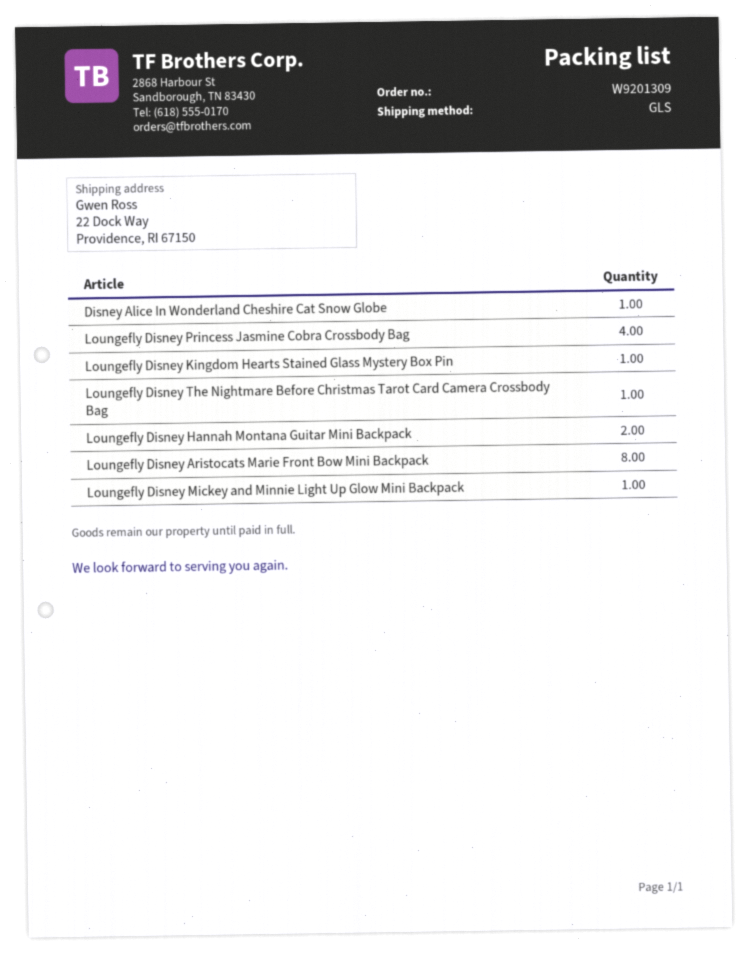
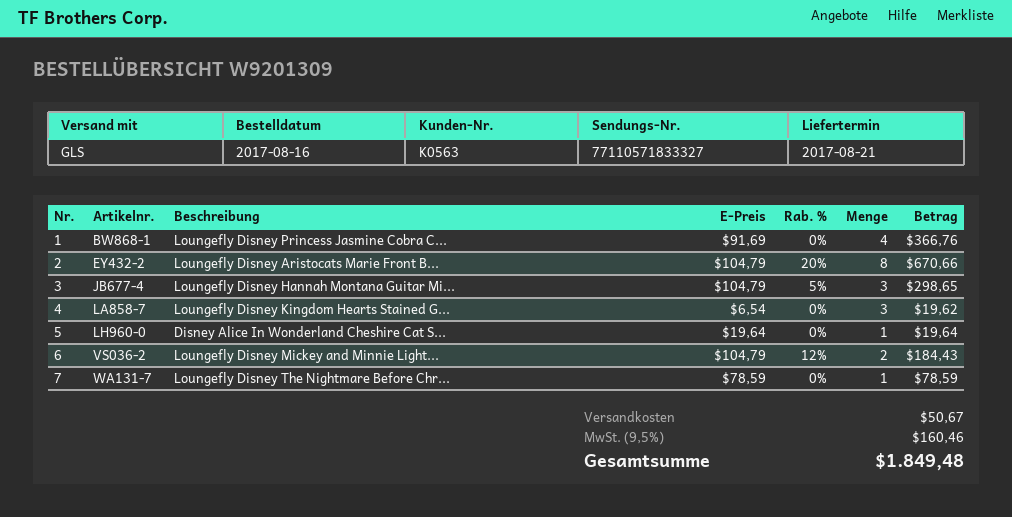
Loungefly Disney Kingdom Hearts Stained Glass Mystery Box Pin: 1 -> 3
Loungefly Disney Hannah Montana Guitar Mini Backpack: 2 -> 3
Loungefly Disney Mickey and Minnie Light Up Glow Mini Backpack: 1 -> 2

